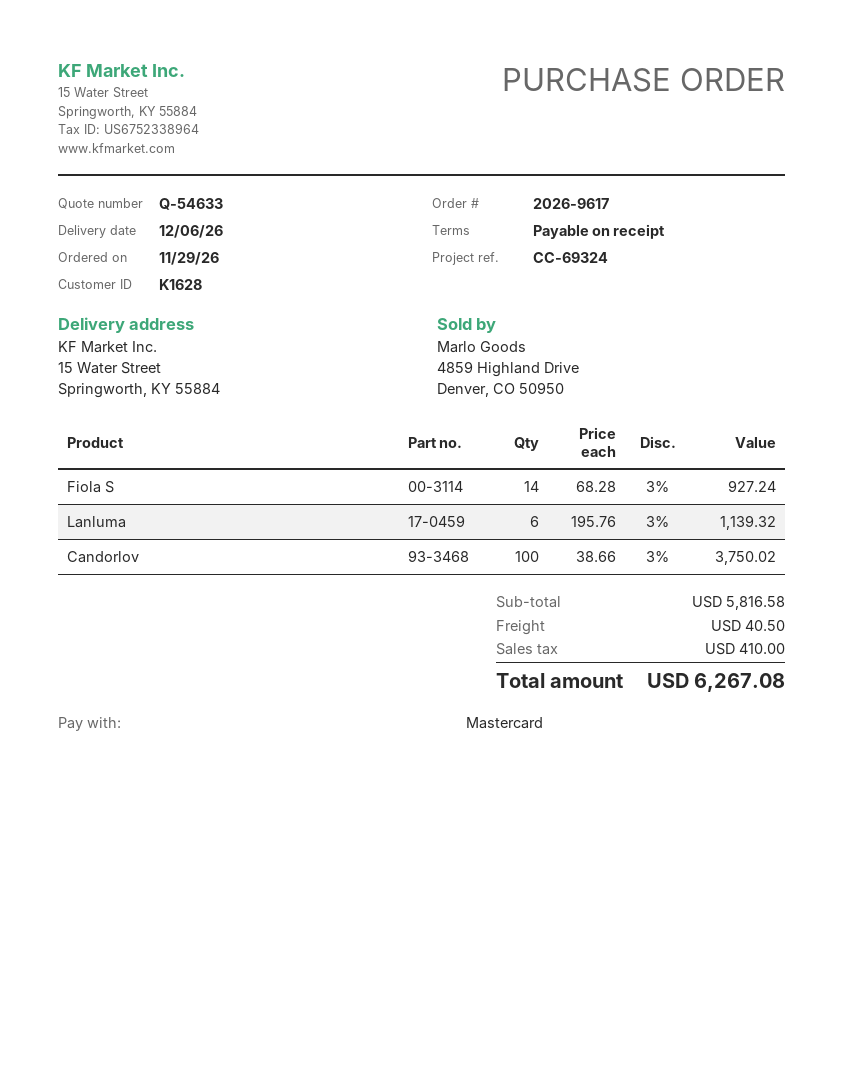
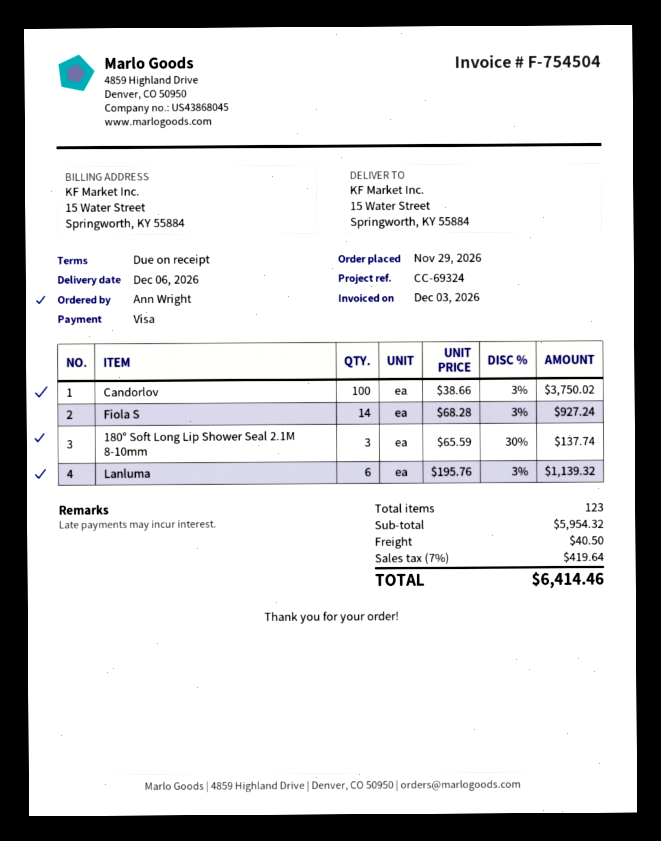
payment method: Mastercard -> Visa
180° Soft Long Lip Shower Seal 2.1M 8-10mm: none -> 3 x 65.59 - 30% = 137.74
subtotal: 5816.58 -> 5954.32
tax: 410.00 -> 419.64
total: 6267.08 -> 6414.46

